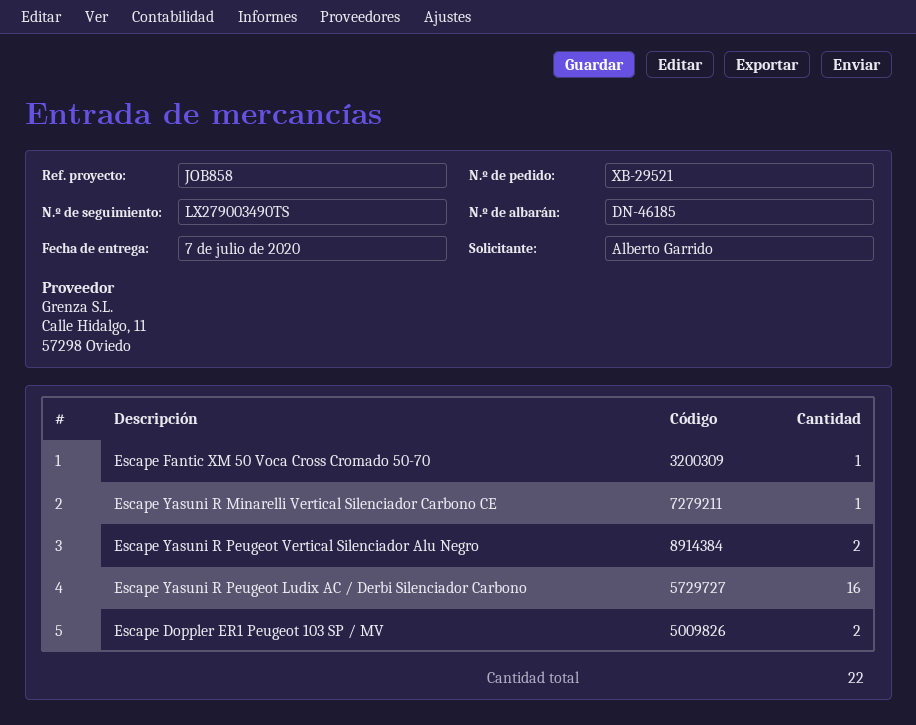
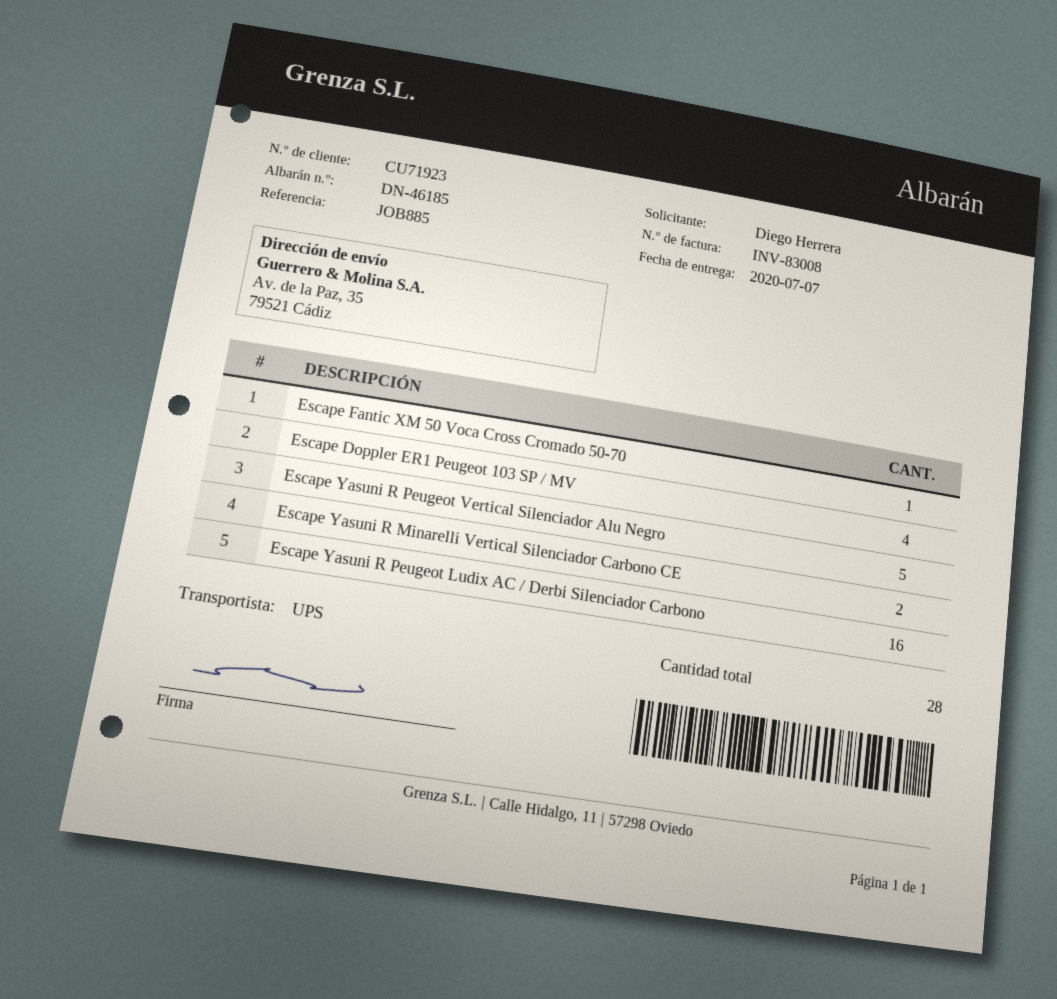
reference: JOB858 -> JOB885
ordered by: Alberto Garrido -> Diego Herrera
Escape Yasuni R Minarelli Vertical Silenciador Carbono CE: 1 -> 2
Escape Yasuni R Peugeot Vertical Silenciador Alu Negro: 2 -> 5
Escape Doppler ER1 Peugeot 103 SP / MV: 2 -> 4
total quantity: 22 -> 28

